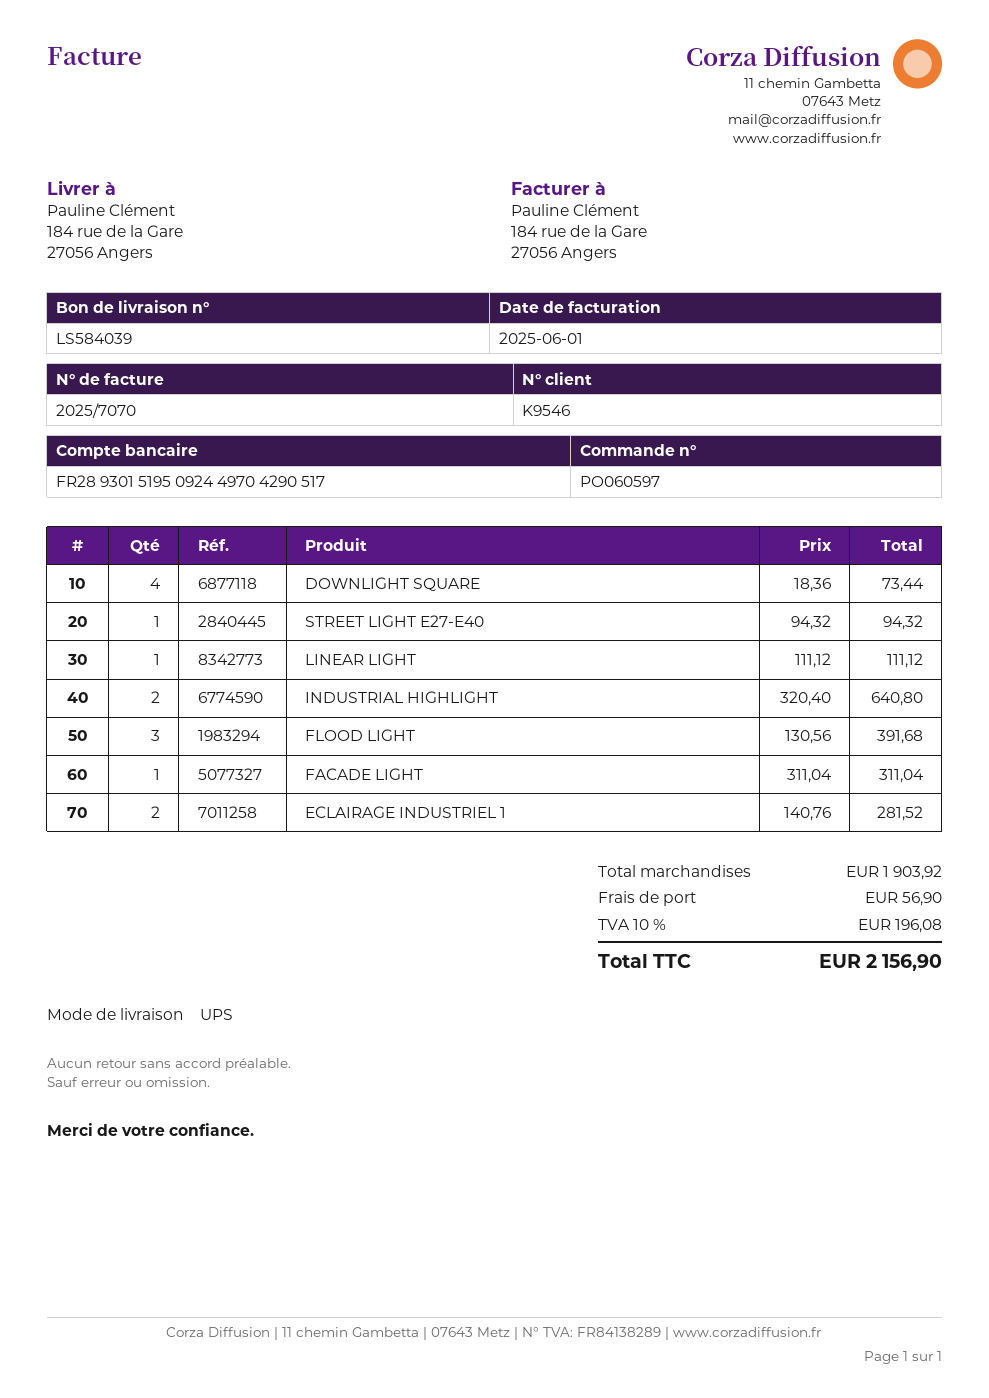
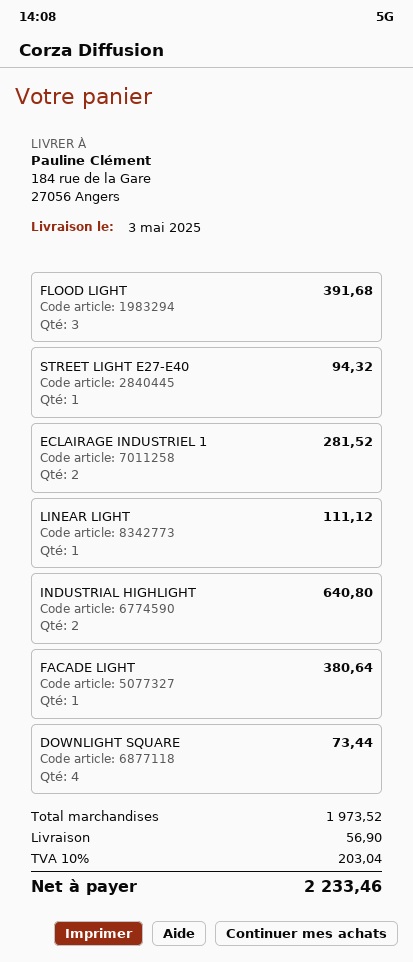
FACADE LIGHT: 1 for 311.04 -> 1 for 380.64
subtotal: 1903.92 -> 1973.52
tax: 10% = 196.08 -> 10% = 203.04
total: 2156.90 -> 2233.46

